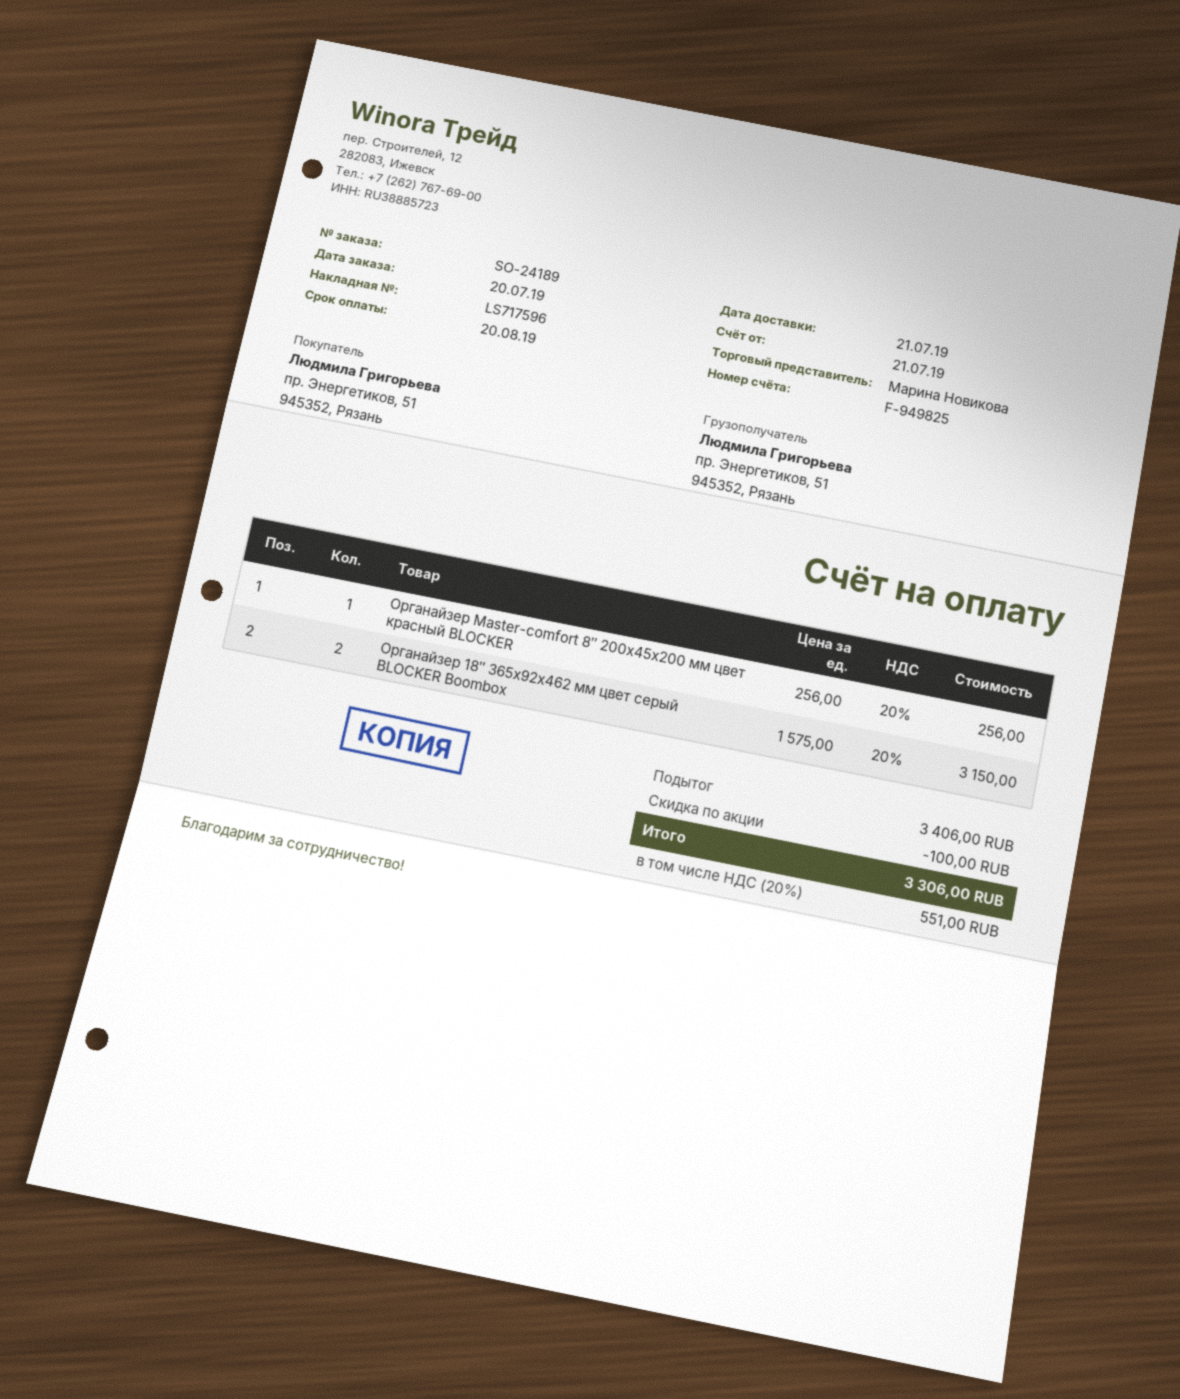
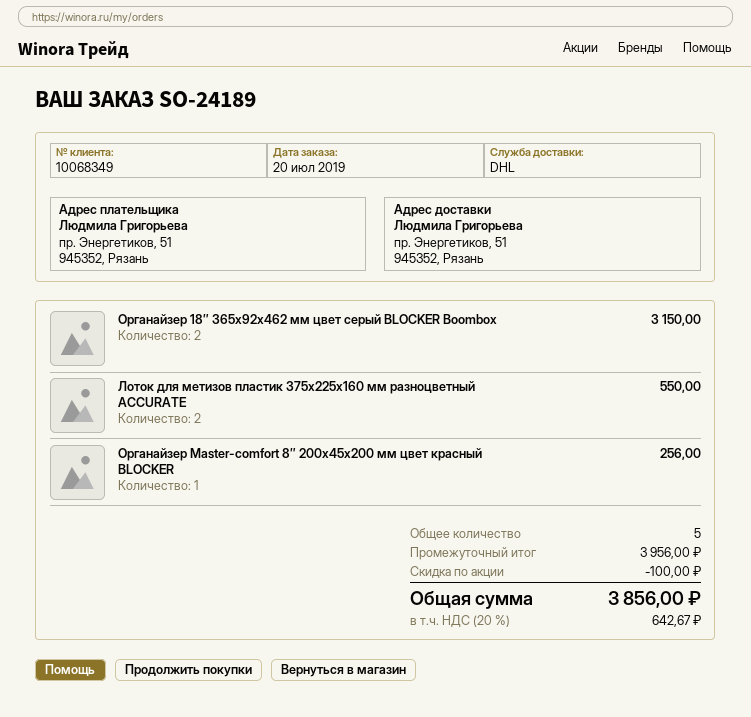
Лоток для метизов пластик 375x225x160 мм разноцветный ACCURATE: none -> 2 for 550.00
subtotal: 3406.00 -> 3956.00
tax: 20% = 551.00 -> 20% = 642.67
total: 3306.00 -> 3856.00

